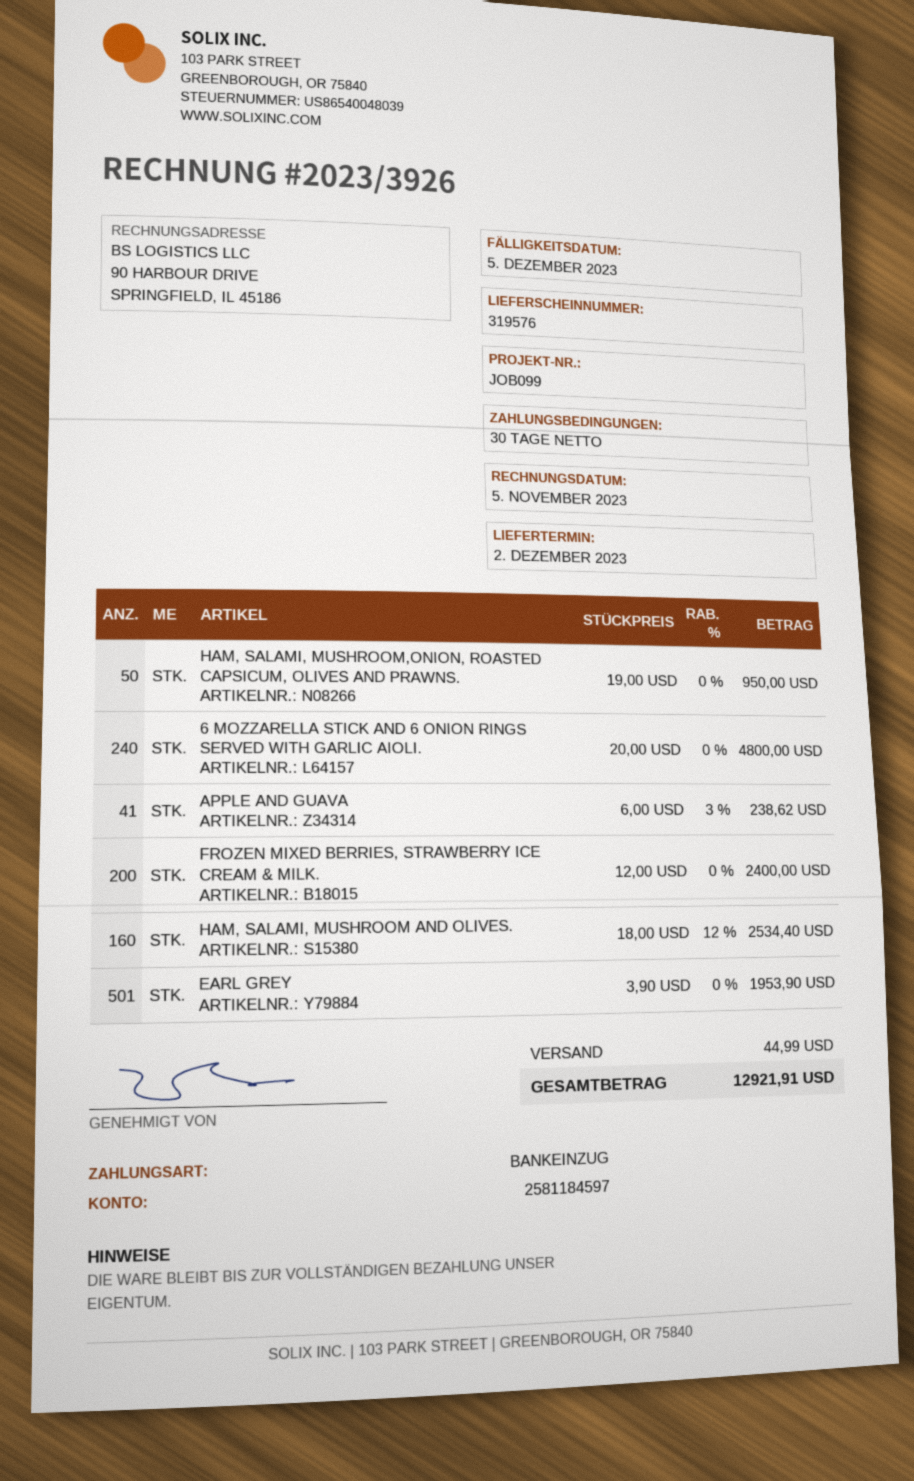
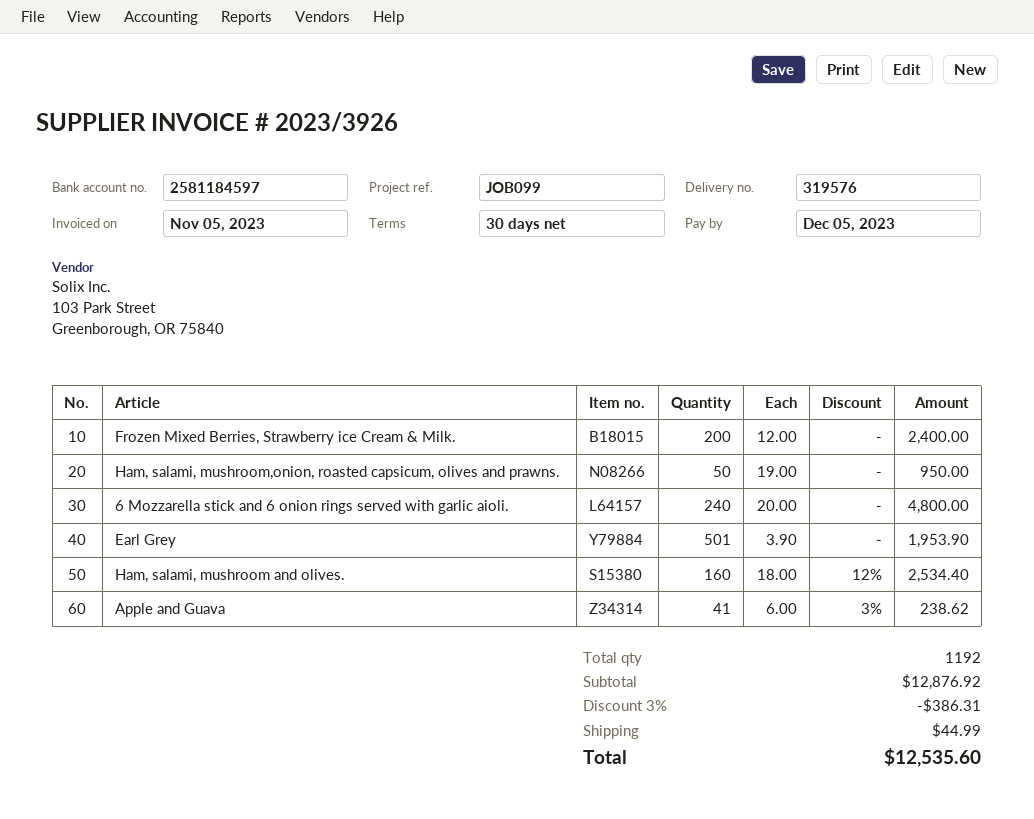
discount: none -> 3% = 386.31
total: 12921.91 -> 12535.60

